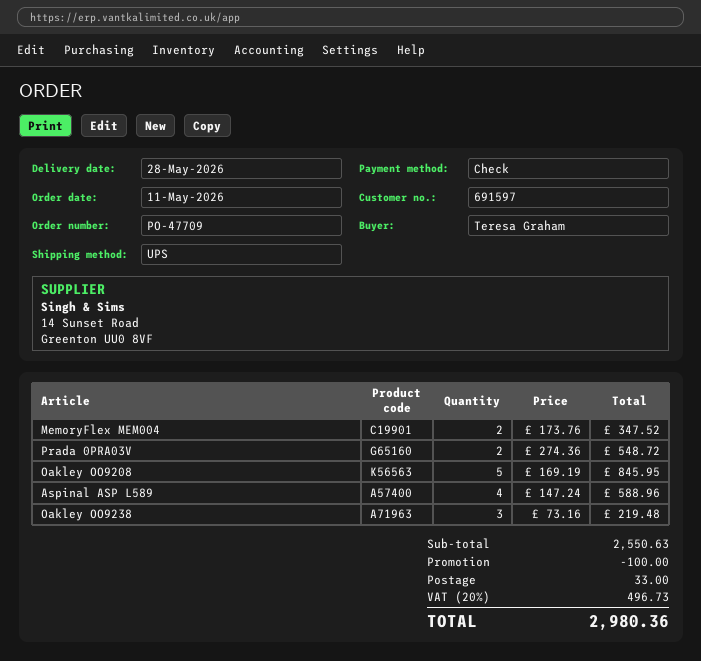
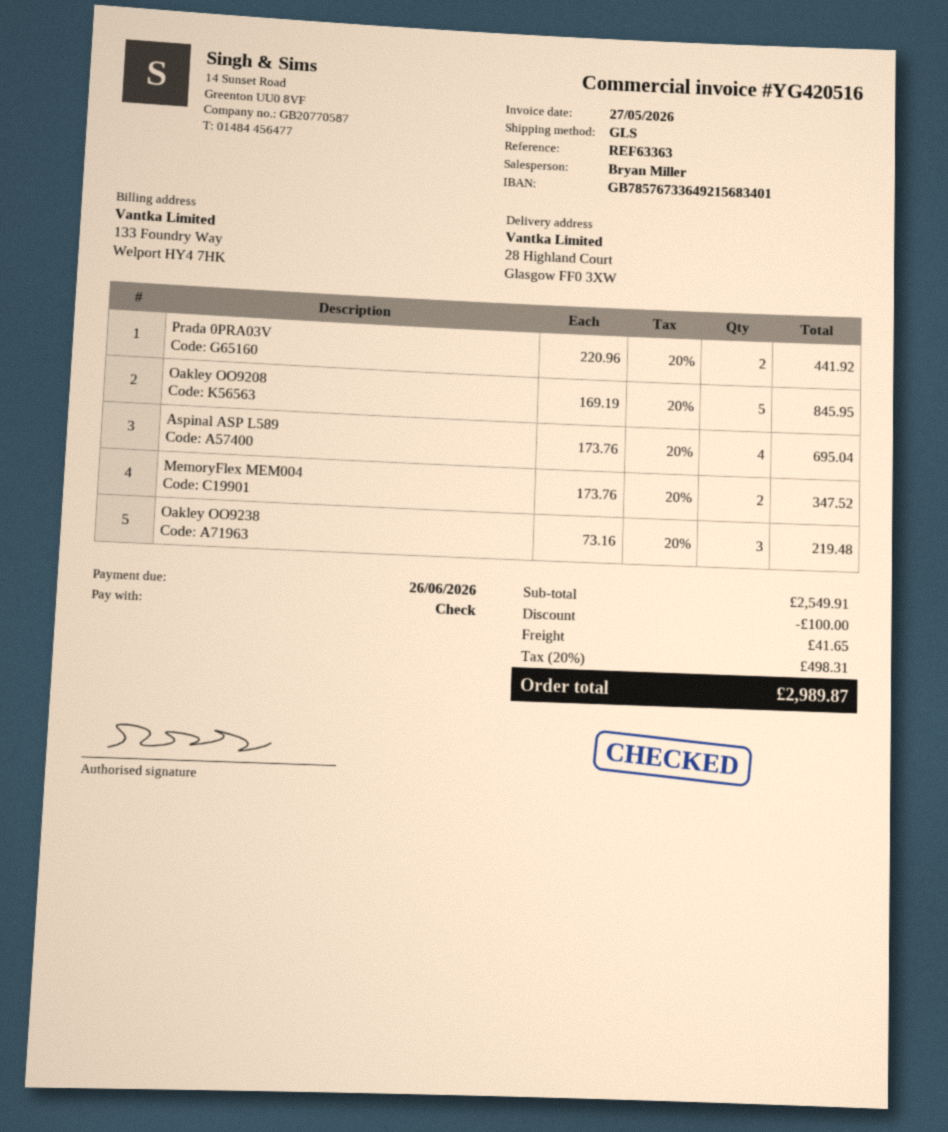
shipping method: UPS -> GLS
Prada 0PRA03V: 2 x 274.36 = 548.72 -> 2 x 220.96 = 441.92
Aspinal ASP L589: 4 x 147.24 = 588.96 -> 4 x 173.76 = 695.04
subtotal: 2550.63 -> 2549.91
shipping: 33.00 -> 41.65
tax: 20% = 496.73 -> 20% = 498.31
total: 2980.36 -> 2989.87

